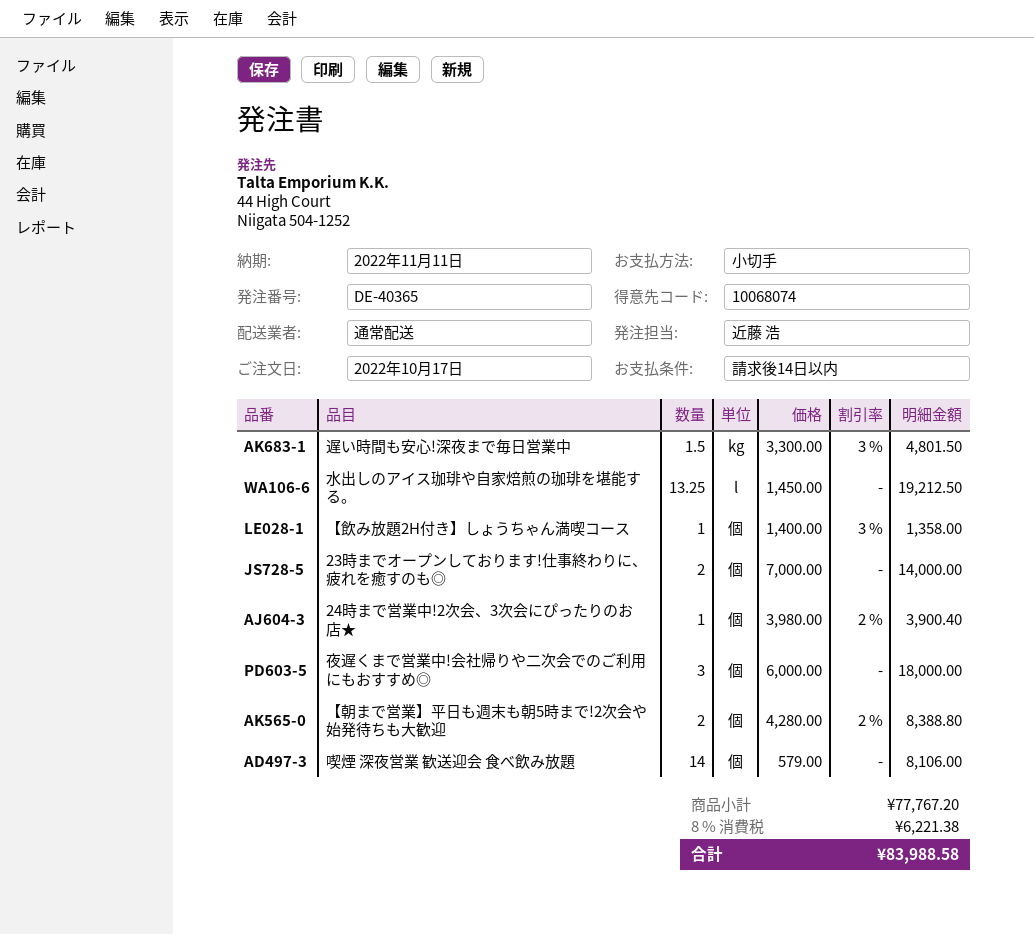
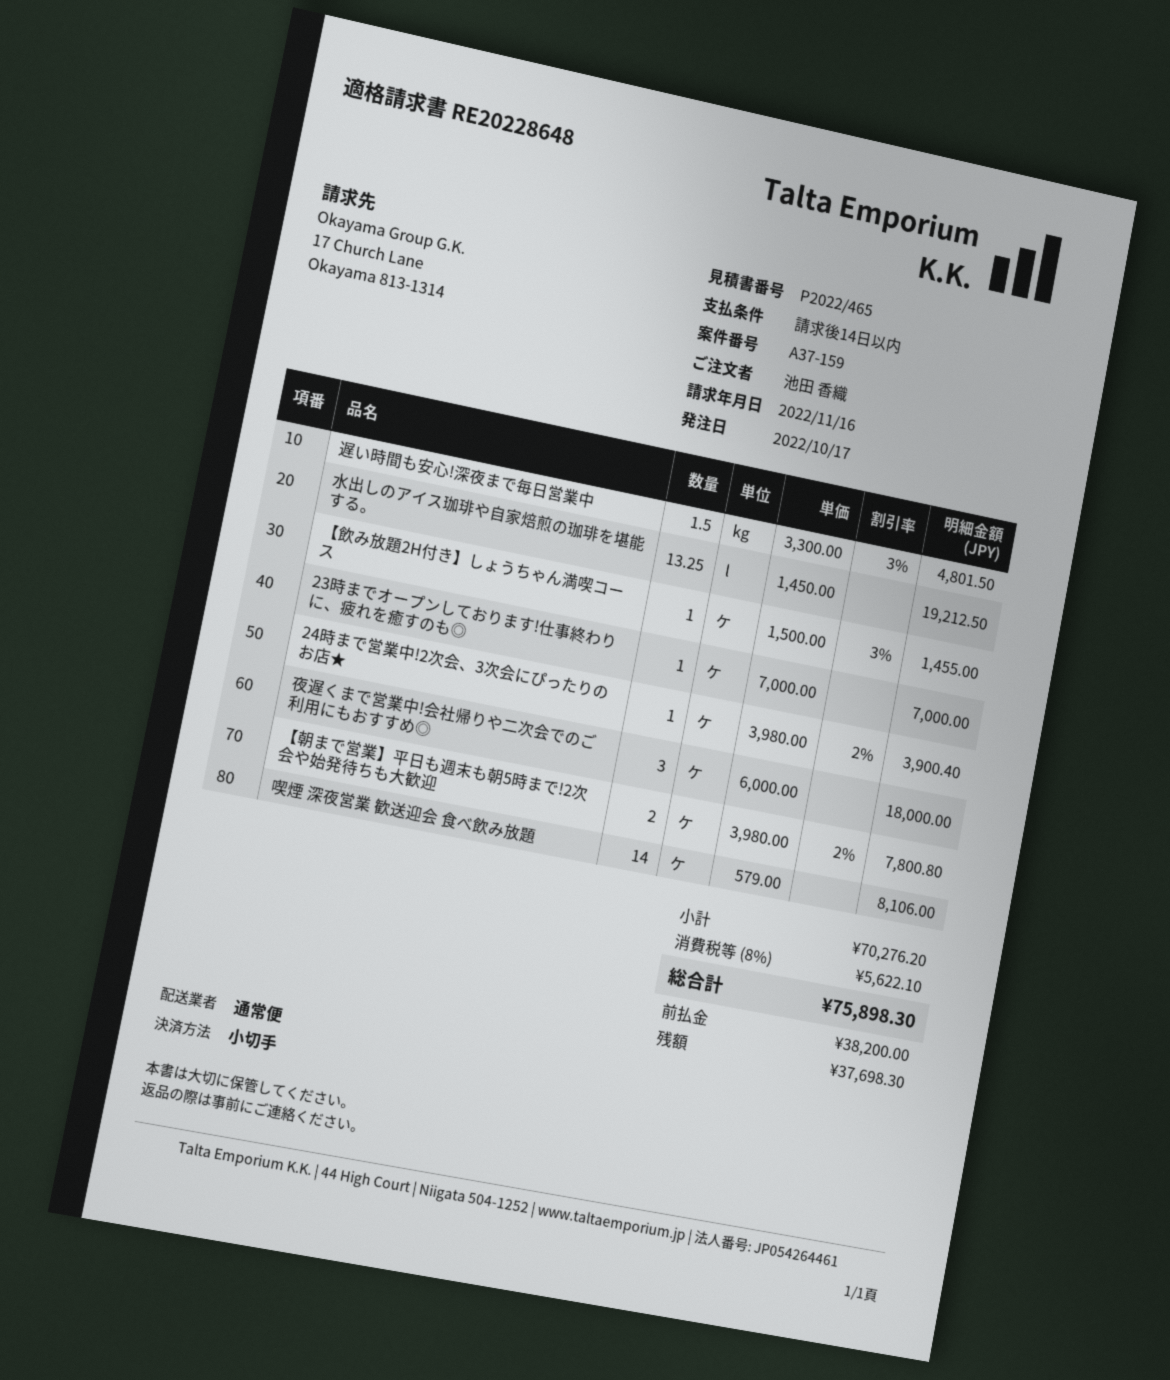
ordered by: 近藤 浩 -> 池田 香織
【飲み放題2H付き】しょうちゃん満喫コース: 1 x 1400.00 - 3% = 1358.00 -> 1 x 1500.00 - 3% = 1455.00
23時までオープンしております!仕事終わりに、疲れを癒すのも◎: 2 x 7000.00 = 14000.00 -> 1 x 7000.00 = 7000.00
【朝まで営業】平日も週末も朝5時まで!2次会や始発待ちも大歓迎: 2 x 4280.00 - 2% = 8388.80 -> 2 x 3980.00 - 2% = 7800.80
subtotal: 77767.20 -> 70276.20
tax: 8% = 6221.38 -> 8% = 5622.10
total: 83988.58 -> 75898.30

